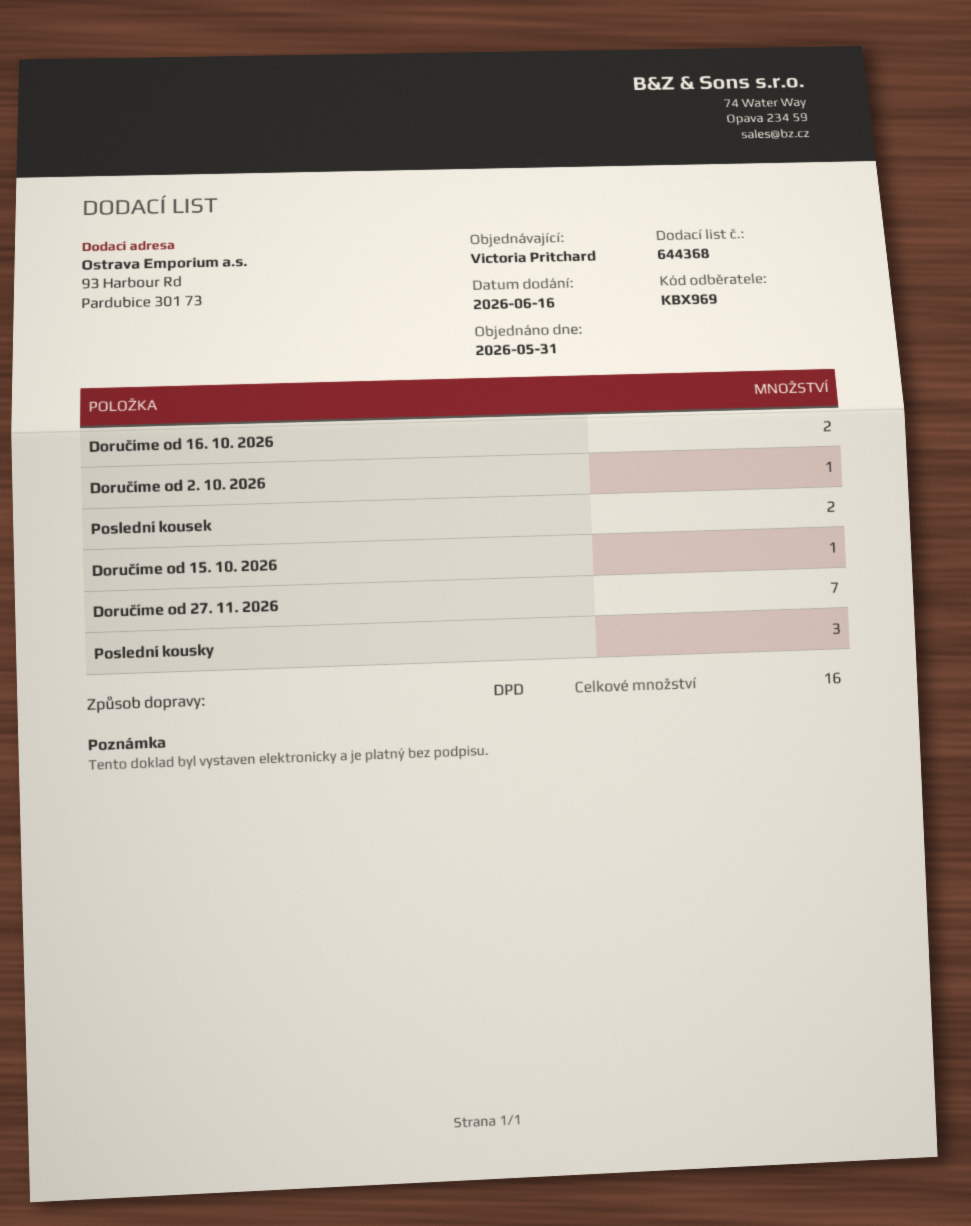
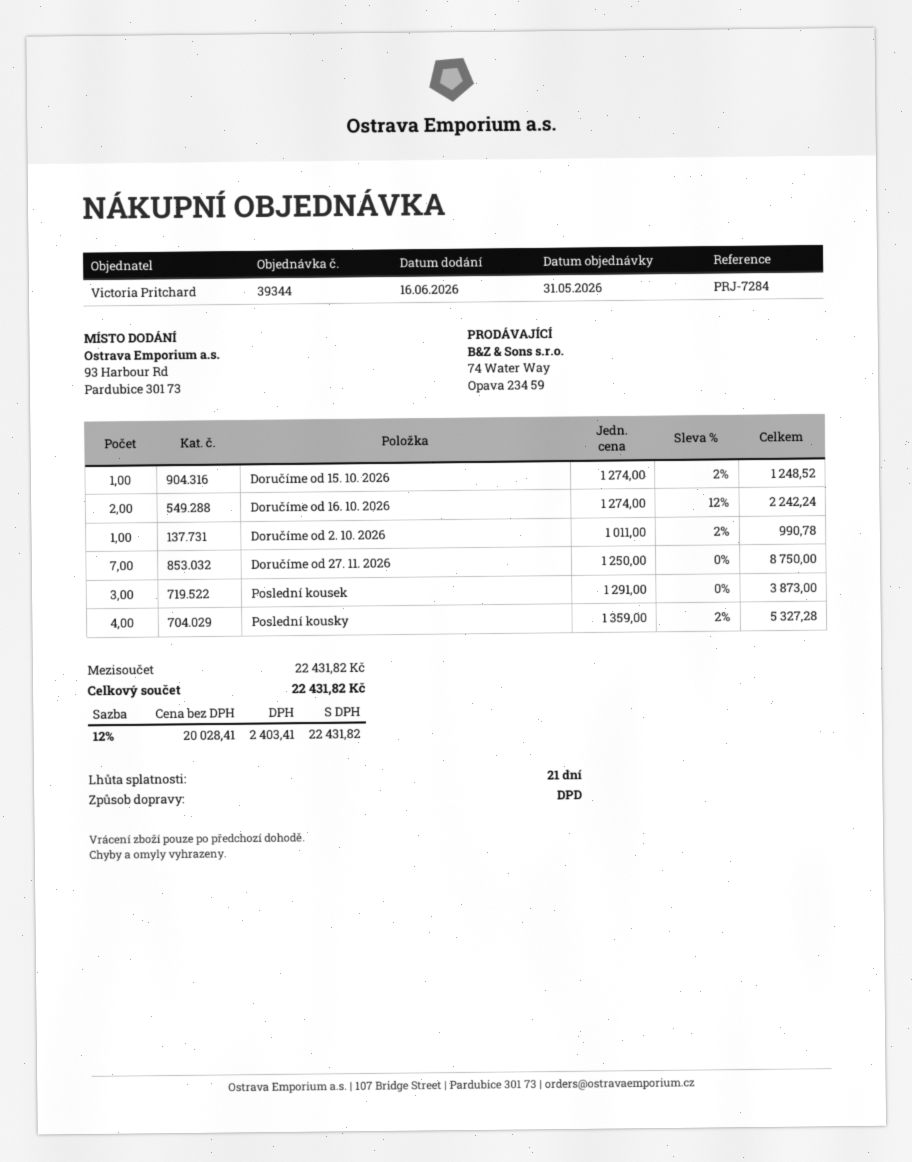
Poslední kousek: 2 -> 3
Poslední kousky: 3 -> 4

